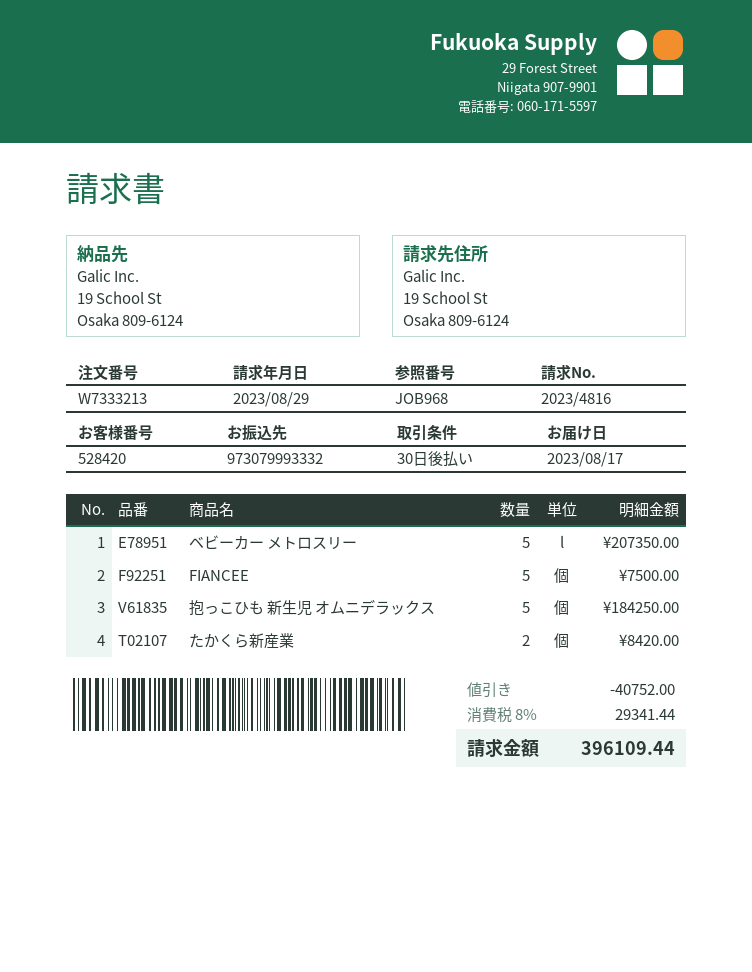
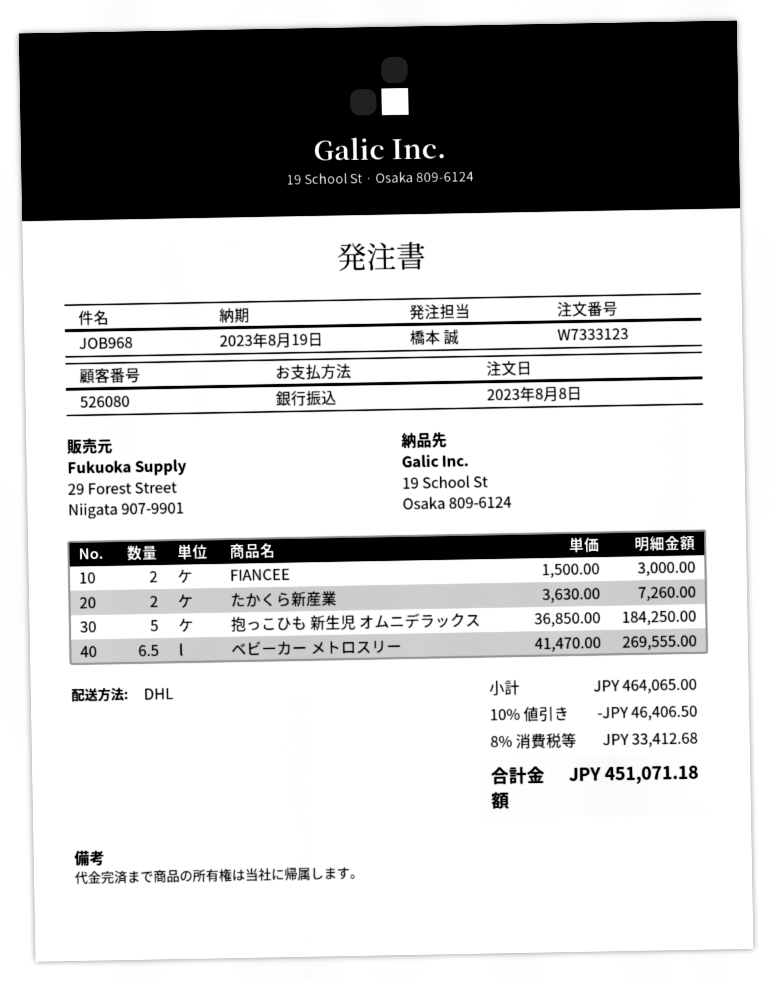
order number: W7333213 -> W7333123
delivery date: 2023-08-17 -> 2023-08-19
customer number: 528420 -> 526080
ベビーカー メトロスリー: 5 for 207350.00 -> 6.5 for 269555.00
FIANCEE: 5 for 7500.00 -> 2 for 3000.00
たかくら新産業: 2 for 8420.00 -> 2 for 7260.00
discount: 40752.00 -> 46406.50
tax: 8% = 29341.44 -> 8% = 33412.68
total: 396109.44 -> 451071.18

